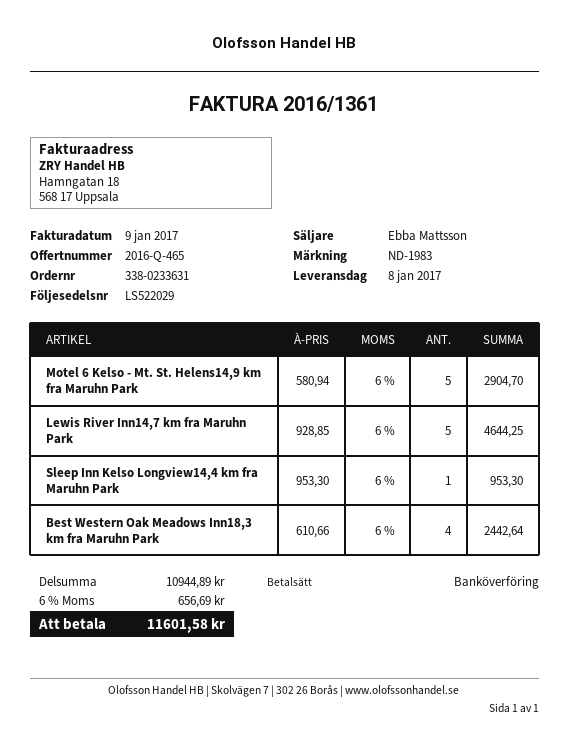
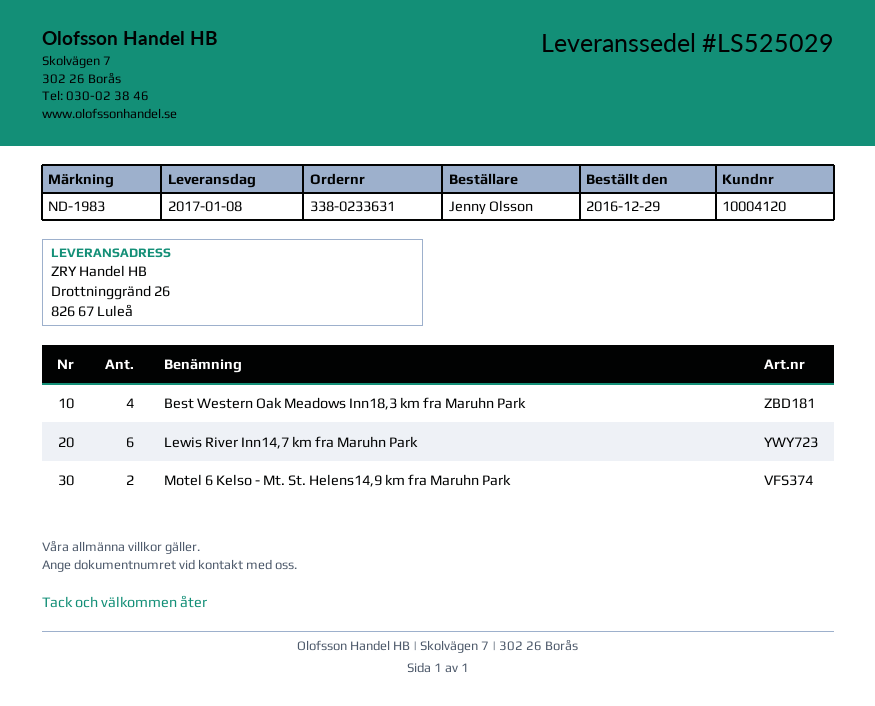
delivery note number: LS522029 -> LS525029
Motel 6 Kelso - Mt. St. Helens14,9 km fra Maruhn Park: 5 -> 2
Lewis River Inn14,7 km fra Maruhn Park: 5 -> 6
Sleep Inn Kelso Longview14,4 km fra Maruhn Park: 1 -> none

